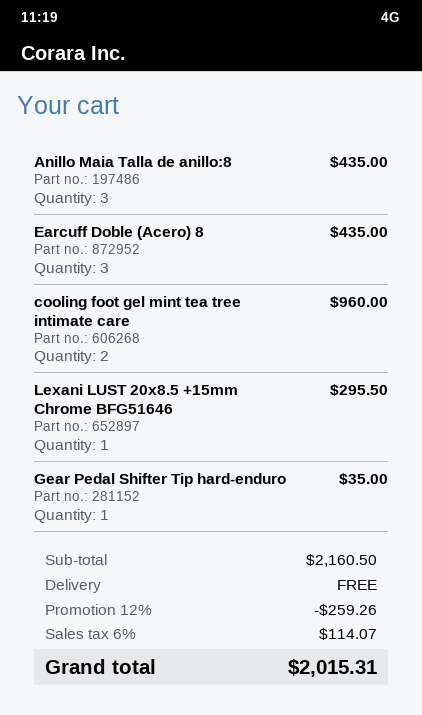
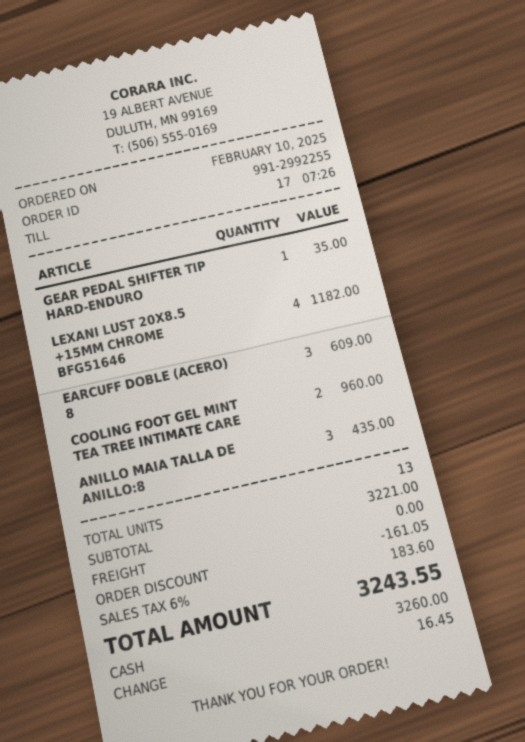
Earcuff Doble (Acero) 8: 3 for 435.00 -> 3 for 609.00
Lexani LUST 20x8.5 +15mm Chrome BFG51646: 1 for 295.50 -> 4 for 1182.00
subtotal: 2160.50 -> 3221.00
discount: 259.26 -> 161.05
tax: 6% = 114.07 -> 6% = 183.60
total: 2015.31 -> 3243.55

